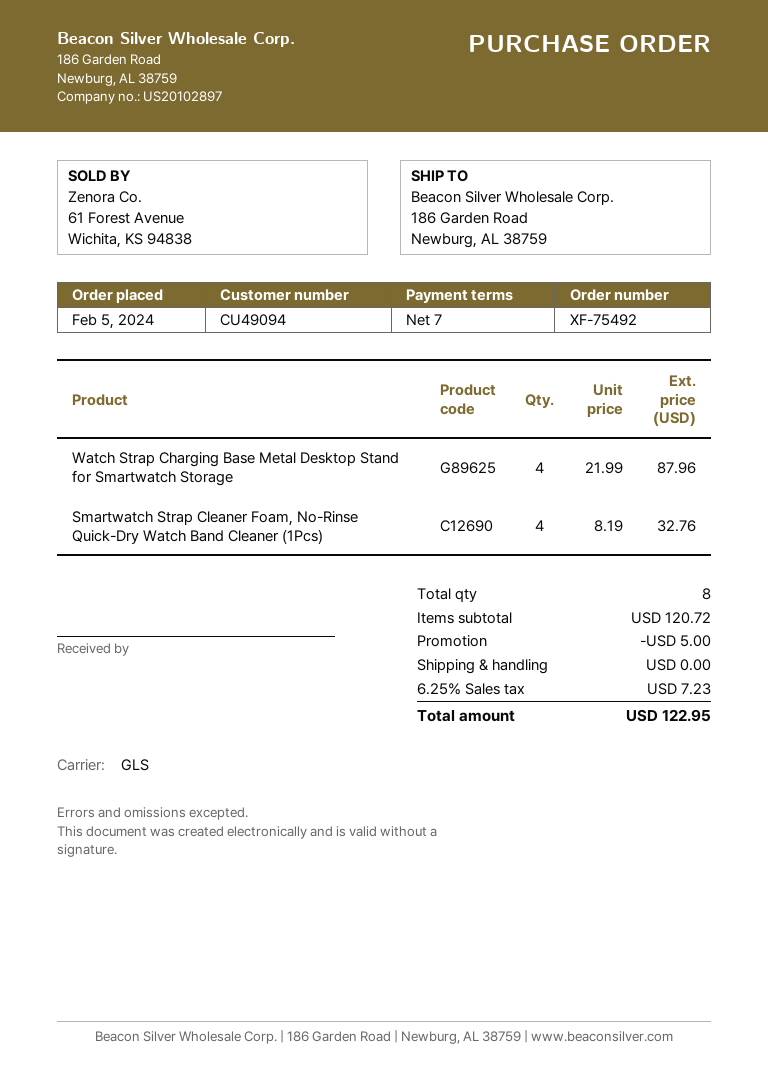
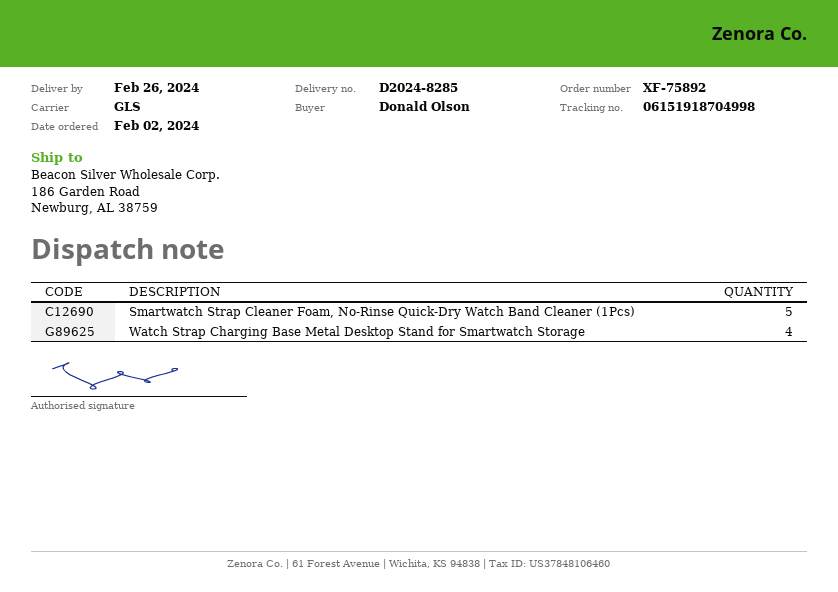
order number: XF-75492 -> XF-75892
order date: 2024-02-05 -> 2024-02-02
Smartwatch Strap Cleaner Foam, No-Rinse Quick-Dry Watch Band Cleaner (1Pcs): 4 -> 5

